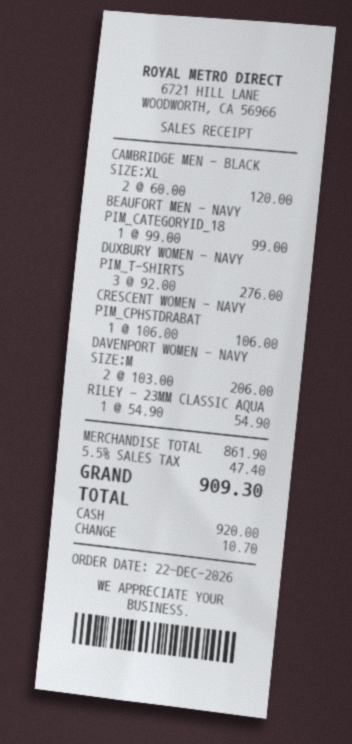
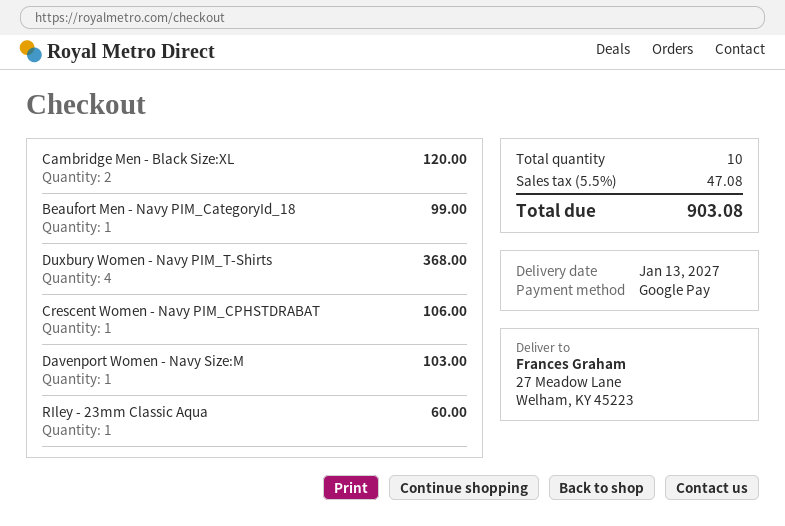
payment method: cash -> Google Pay
DUXBURY WOMEN - NAVY PIM_T-SHIRTS: 3 for 276.00 -> 4 for 368.00
DAVENPORT WOMEN - NAVY SIZE:M: 2 for 206.00 -> 1 for 103.00
RILEY - 23MM CLASSIC AQUA: 1 for 54.90 -> 1 for 60.00
tax: 5.5% = 47.40 -> 5.5% = 47.08
total: 909.30 -> 903.08

